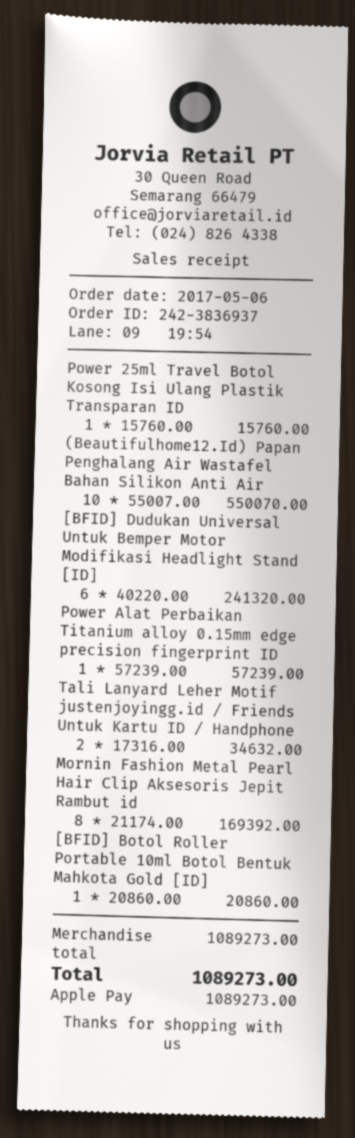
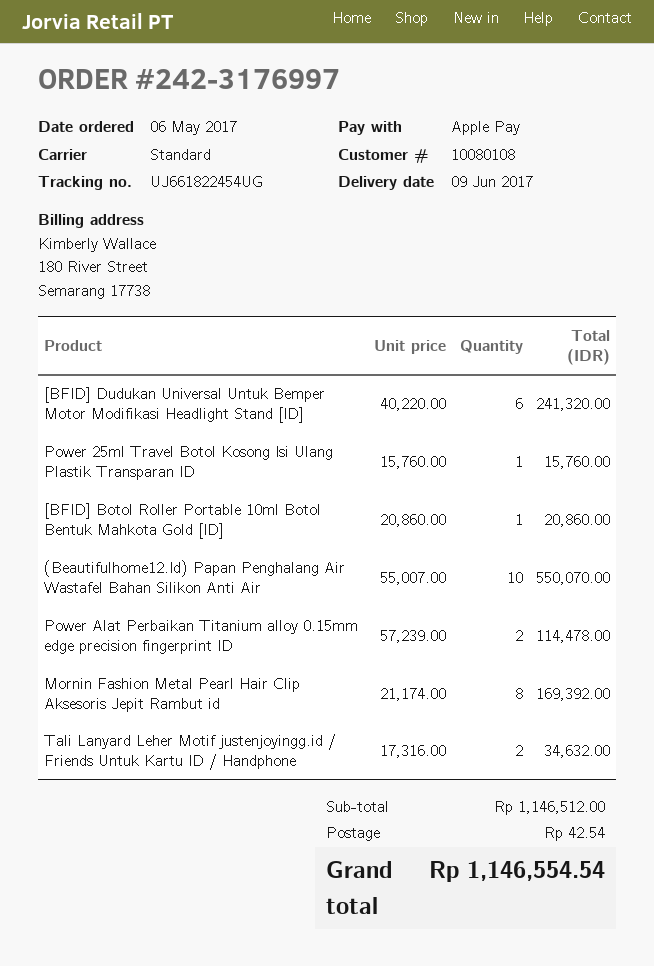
order number: 242-3836937 -> 242-3176997
Power Alat Perbaikan Titanium alloy 0.15mm edge precision fingerprint ID: 1 x 57239.00 = 57239.00 -> 2 x 57239.00 = 114478.00
subtotal: 1089273.00 -> 1146512.00
shipping: none -> 42.54
total: 1089273.00 -> 1146554.54

